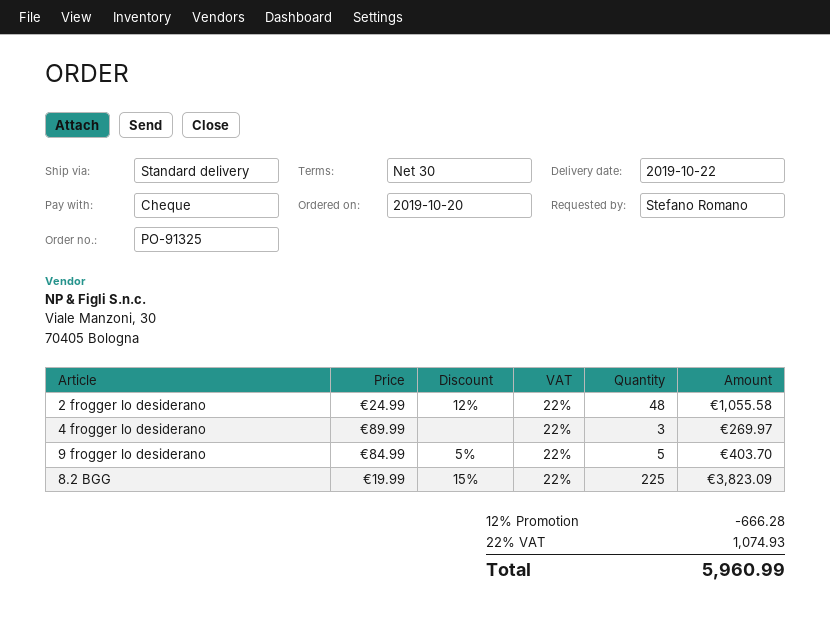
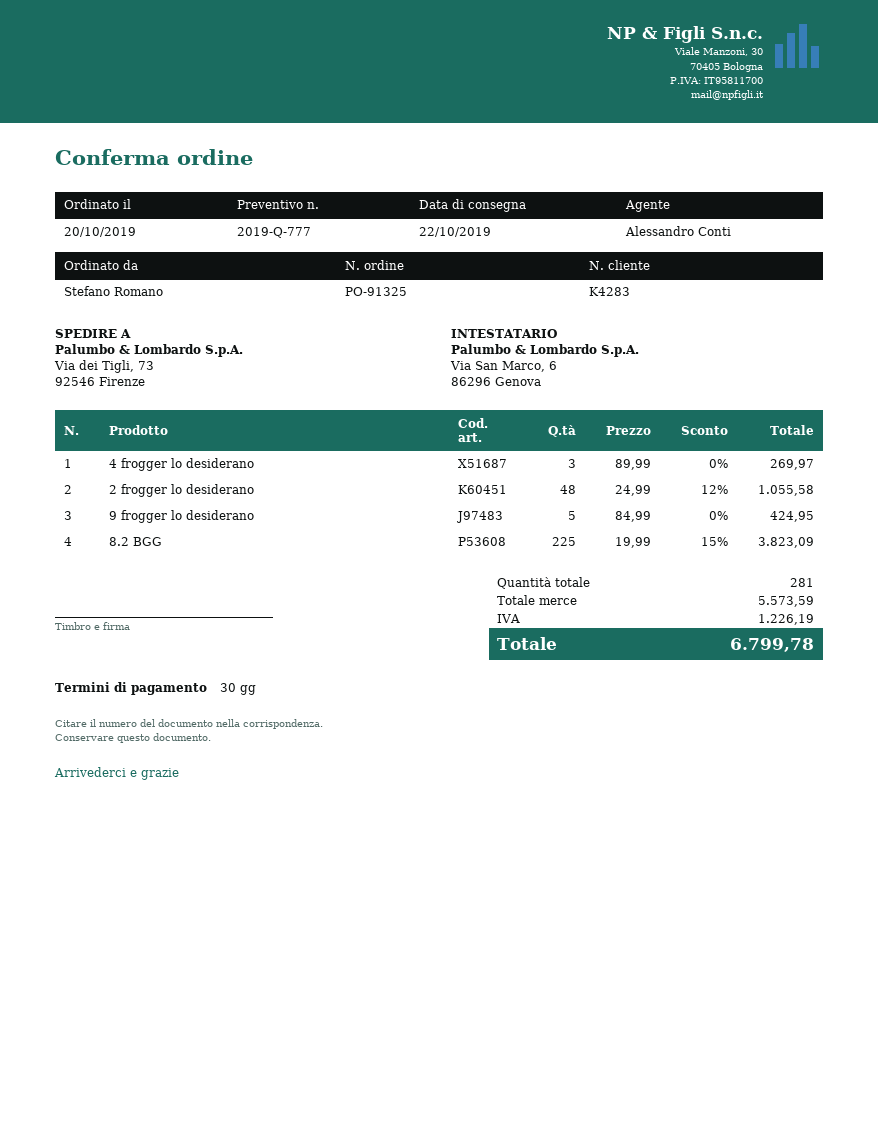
9 frogger lo desiderano: 5 x 84.99 - 5% = 403.70 -> 5 x 84.99 = 424.95
discount: 12% = 666.28 -> none
tax: 1074.93 -> 1226.19
total: 5960.99 -> 6799.78

